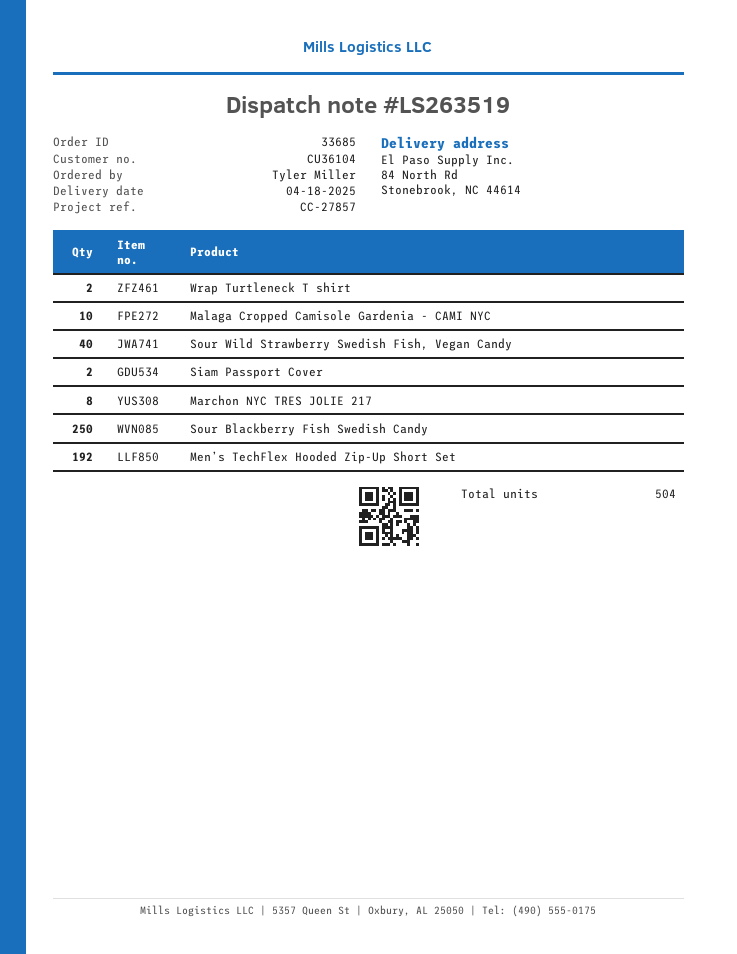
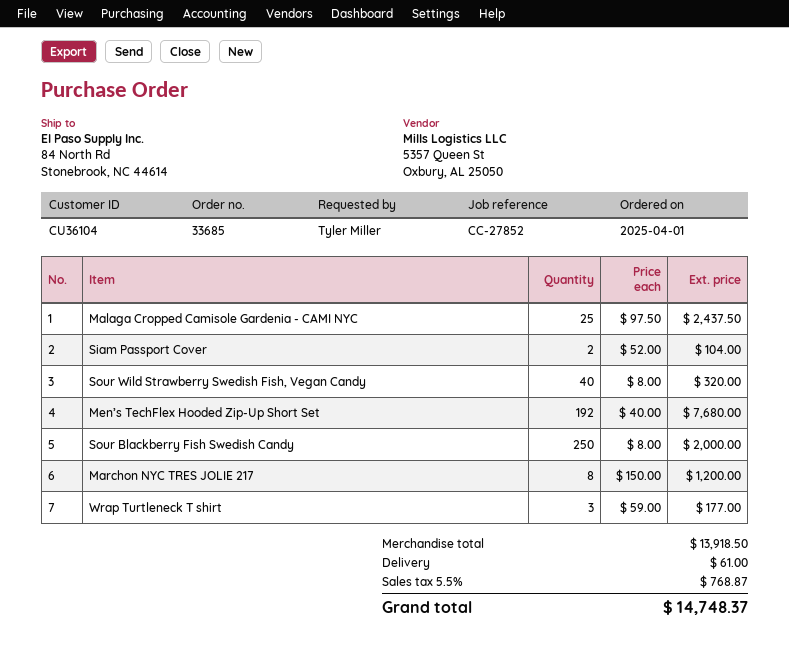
reference: CC-27857 -> CC-27852
Wrap Turtleneck T shirt: 2 -> 3
Malaga Cropped Camisole Gardenia - CAMI NYC: 10 -> 25

